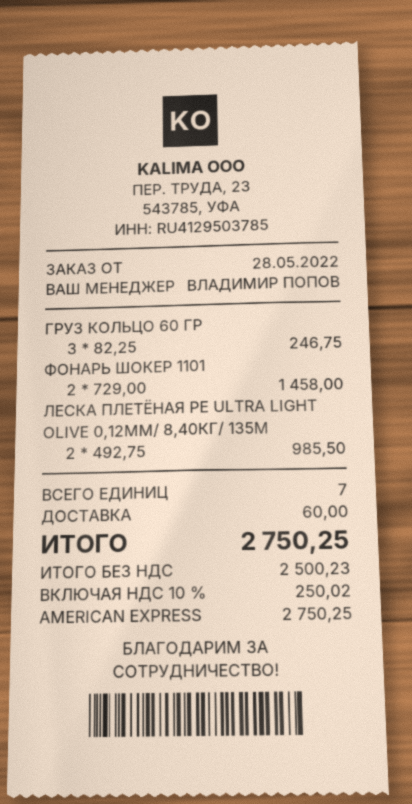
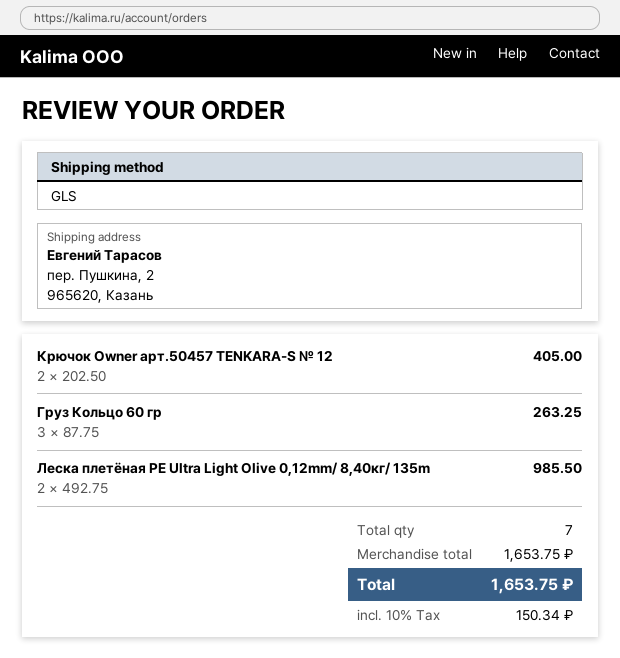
ГРУЗ КОЛЬЦО 60 ГР: 3 x 82.25 = 246.75 -> 3 x 87.75 = 263.25
ФОНАРЬ ШОКЕР 1101: 2 x 729.00 = 1458.00 -> none
Крючок Owner арт.50457 TENKARA-S № 12: none -> 2 x 202.50 = 405.00
shipping: 60.00 -> none
tax: 10% = 250.02 -> 10% = 150.34
total: 2750.25 -> 1653.75

